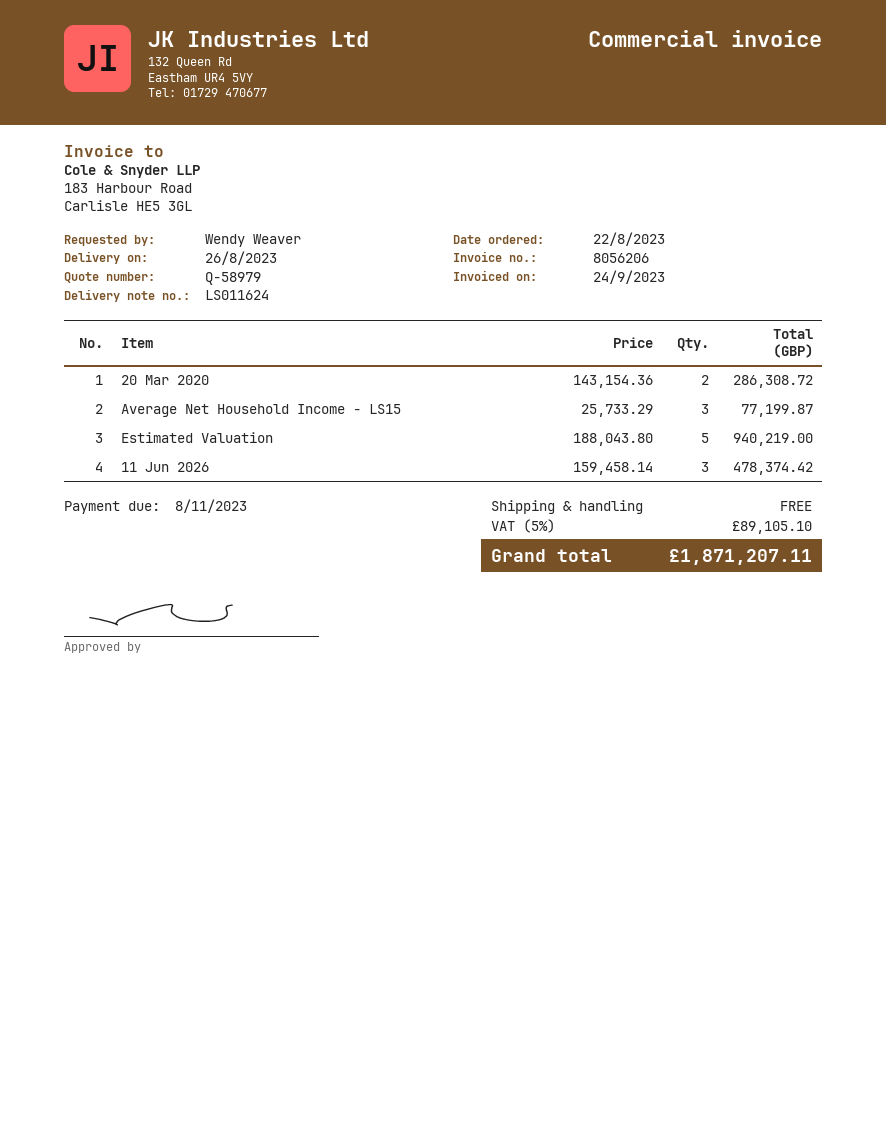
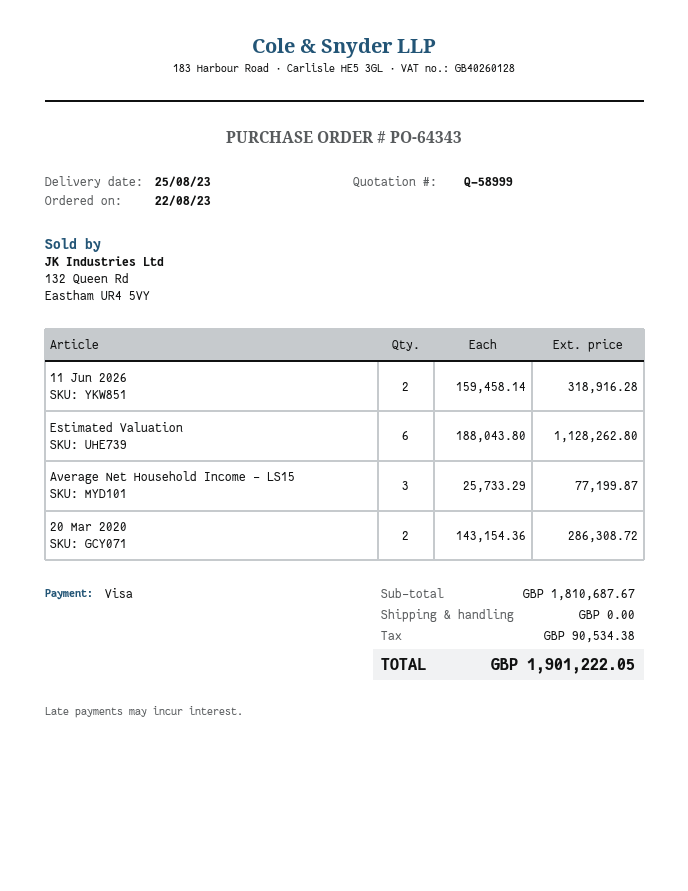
quote number: Q-58979 -> Q-58999
delivery date: 2023-08-26 -> 2023-08-25
Estimated Valuation: 5 x 188043.80 = 940219.00 -> 6 x 188043.80 = 1128262.80
11 Jun 2026: 3 x 159458.14 = 478374.42 -> 2 x 159458.14 = 318916.28
tax: 89105.10 -> 90534.38
total: 1871207.11 -> 1901222.05

